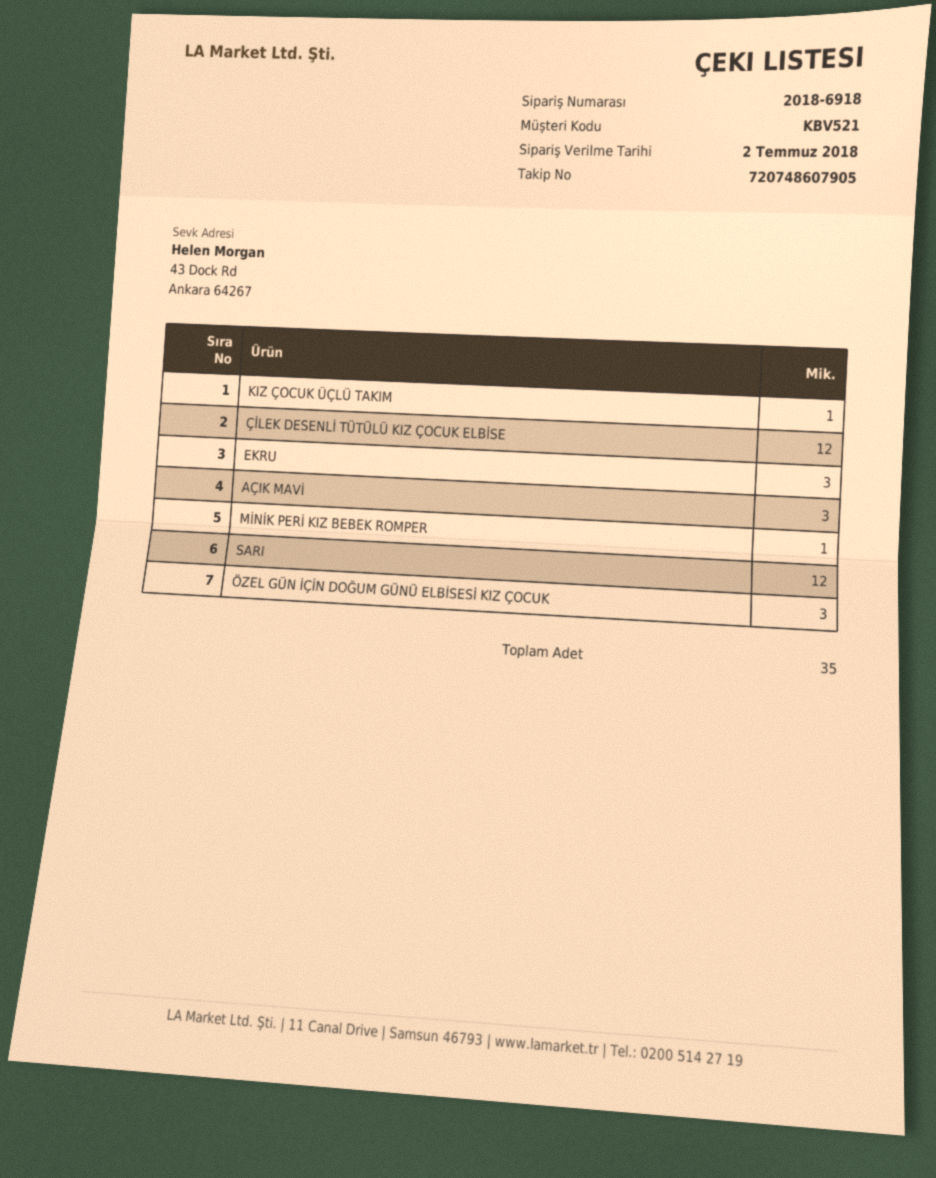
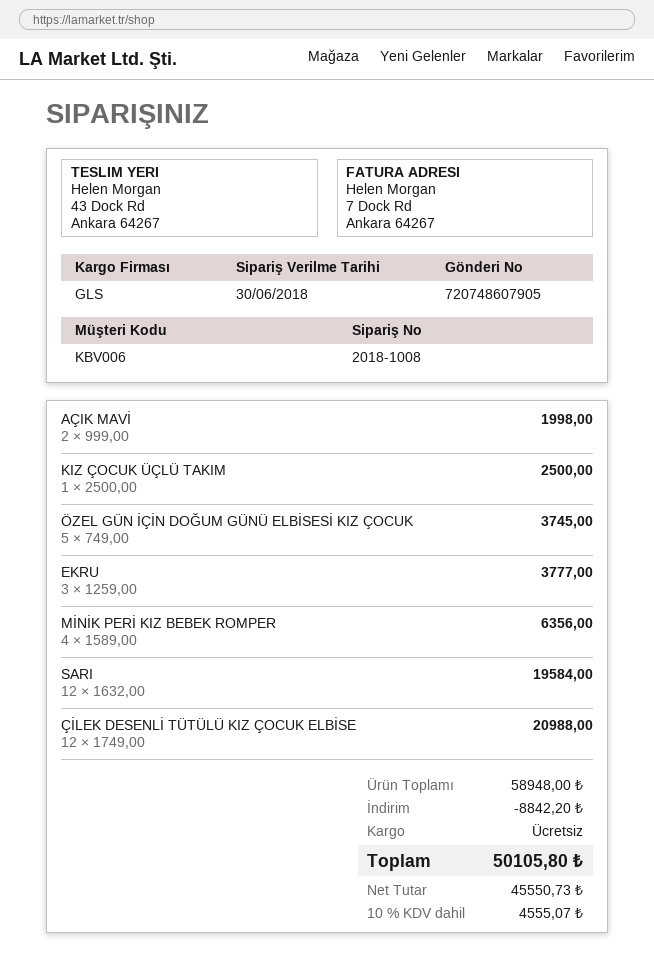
order number: 2018-6918 -> 2018-1008
order date: 2018-07-02 -> 2018-06-30
customer number: KBV521 -> KBV006
AÇIK MAVİ: 3 -> 2
MİNİK PERİ KIZ BEBEK ROMPER: 1 -> 4
ÖZEL GÜN İÇİN DOĞUM GÜNÜ ELBİSESİ KIZ ÇOCUK: 3 -> 5

